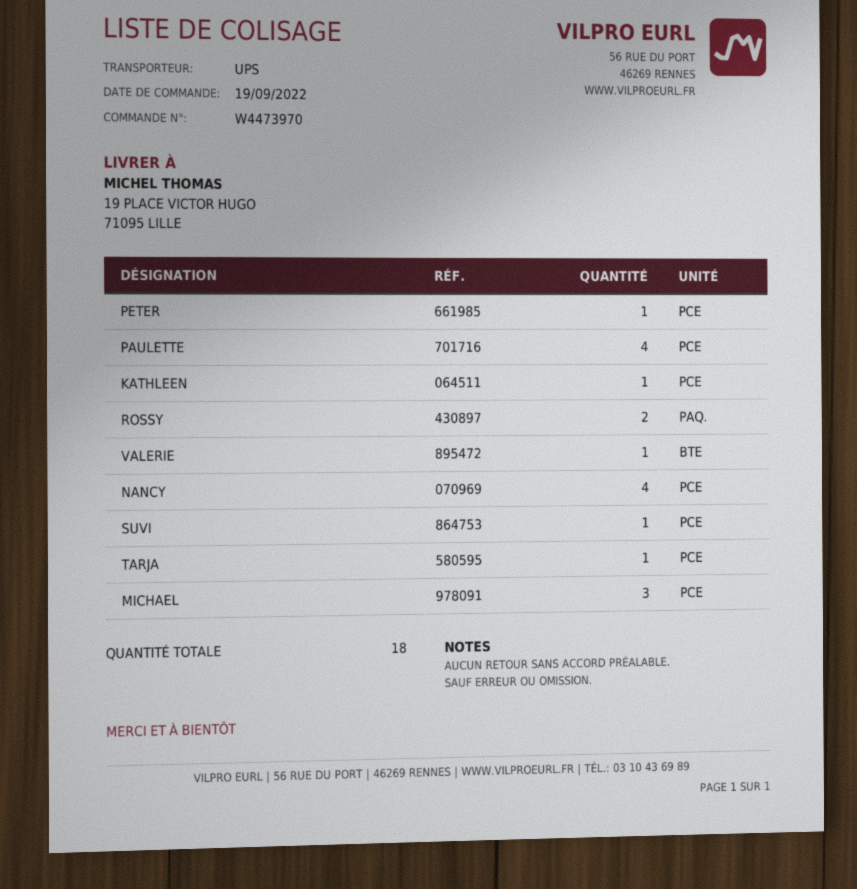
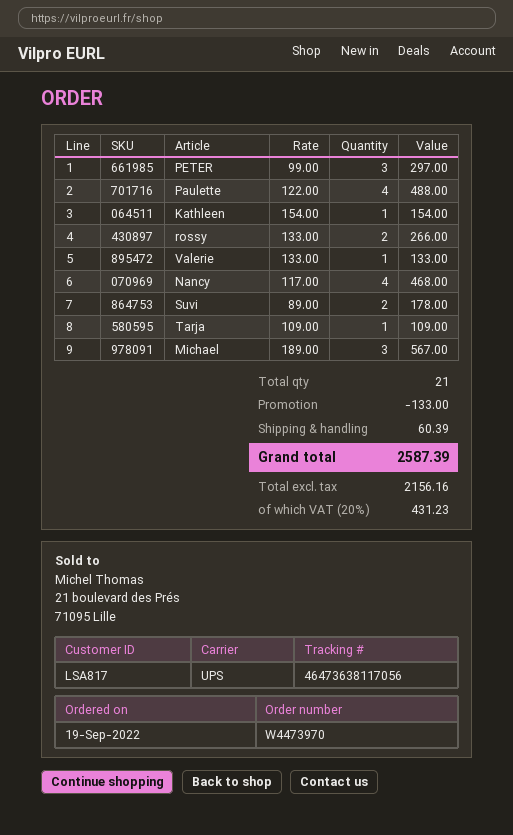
PETER: 1 -> 3
SUVI: 1 -> 2
total quantity: 18 -> 21

